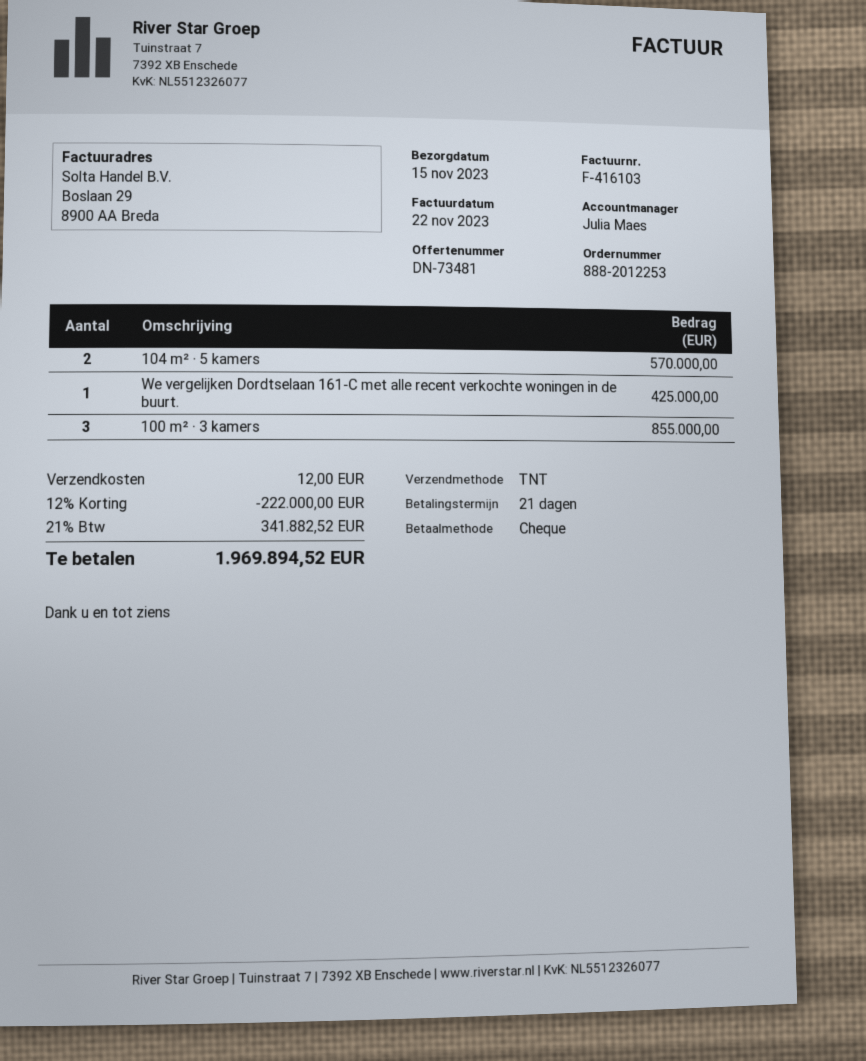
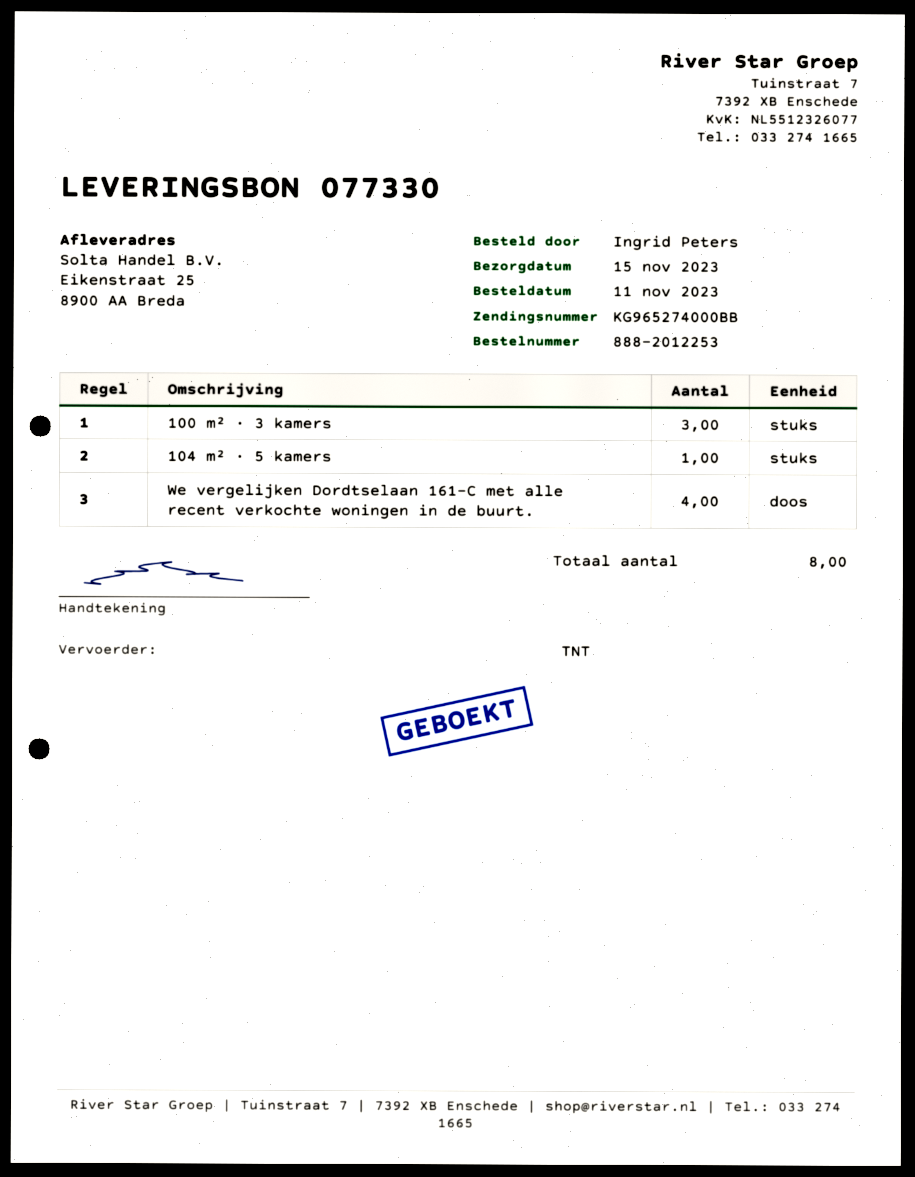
104 m² · 5 kamers: 2 -> 1
We vergelijken Dordtselaan 161-C met alle recent verkochte woningen in de buurt.: 1 -> 4

